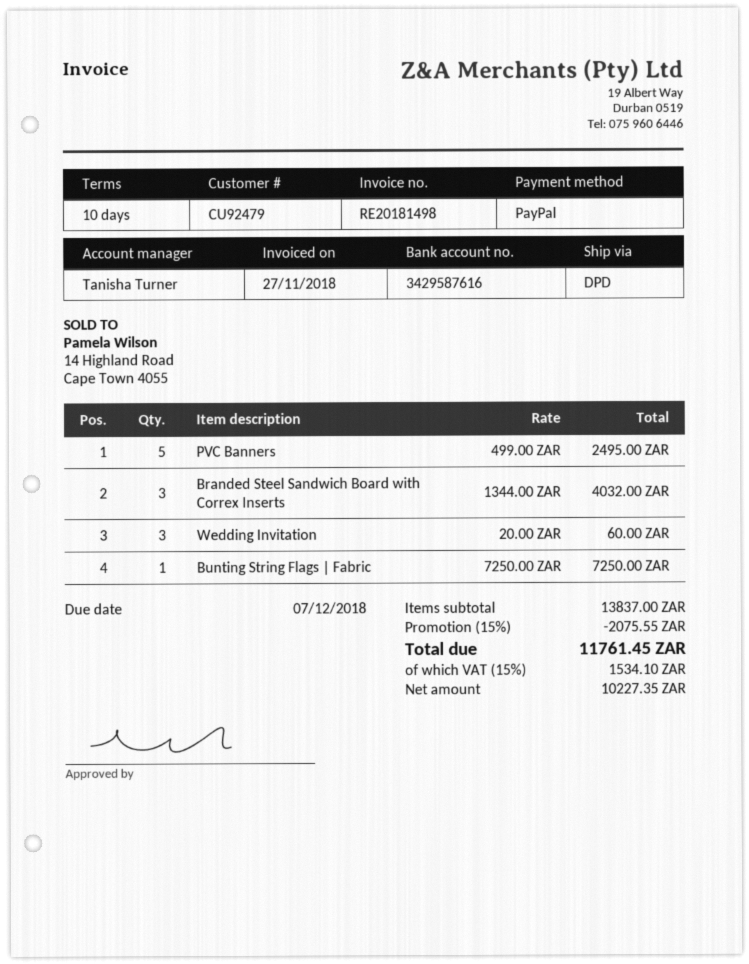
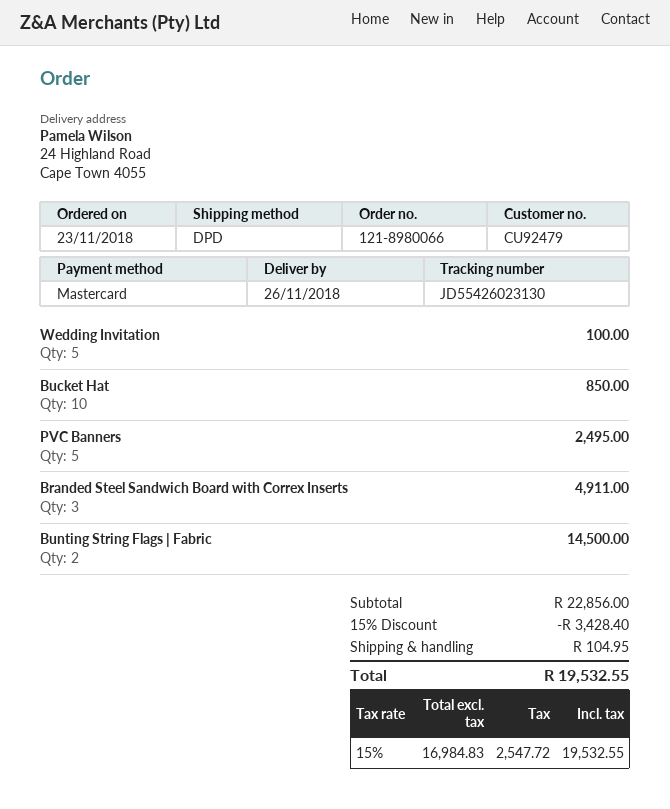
payment method: PayPal -> Mastercard
Branded Steel Sandwich Board with Correx Inserts: 3 for 4032.00 -> 3 for 4911.00
Wedding Invitation: 3 for 60.00 -> 5 for 100.00
Bunting String Flags | Fabric: 1 for 7250.00 -> 2 for 14500.00
Bucket Hat: none -> 10 for 850.00
subtotal: 13837.00 -> 22856.00
discount: 15% = 2075.55 -> 15% = 3428.40
shipping: none -> 104.95
net: 10227.35 -> 16984.83
tax: 15% = 1534.10 -> 15% = 2547.72
total: 11761.45 -> 19532.55

